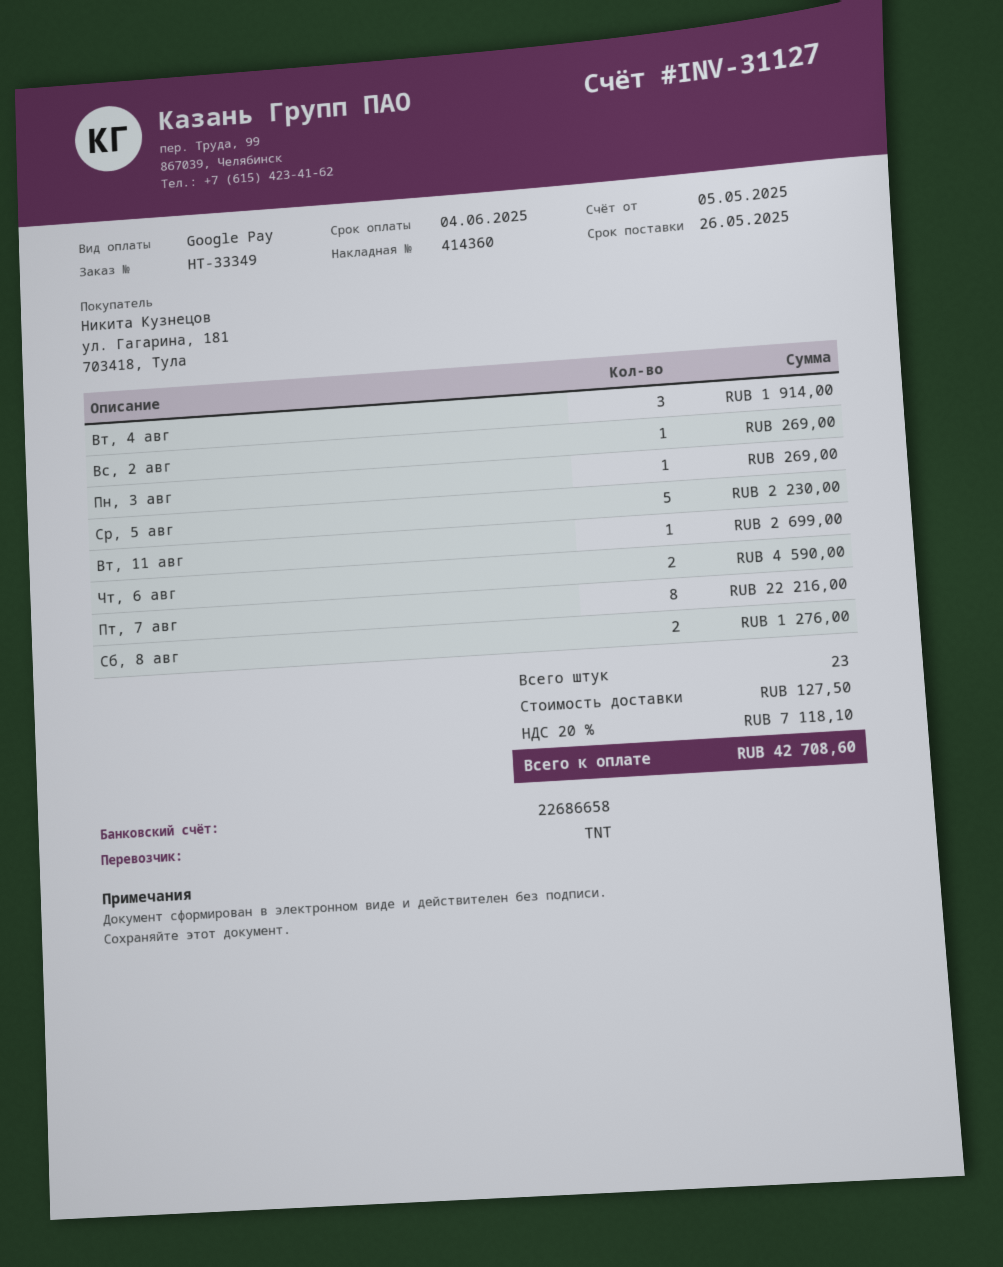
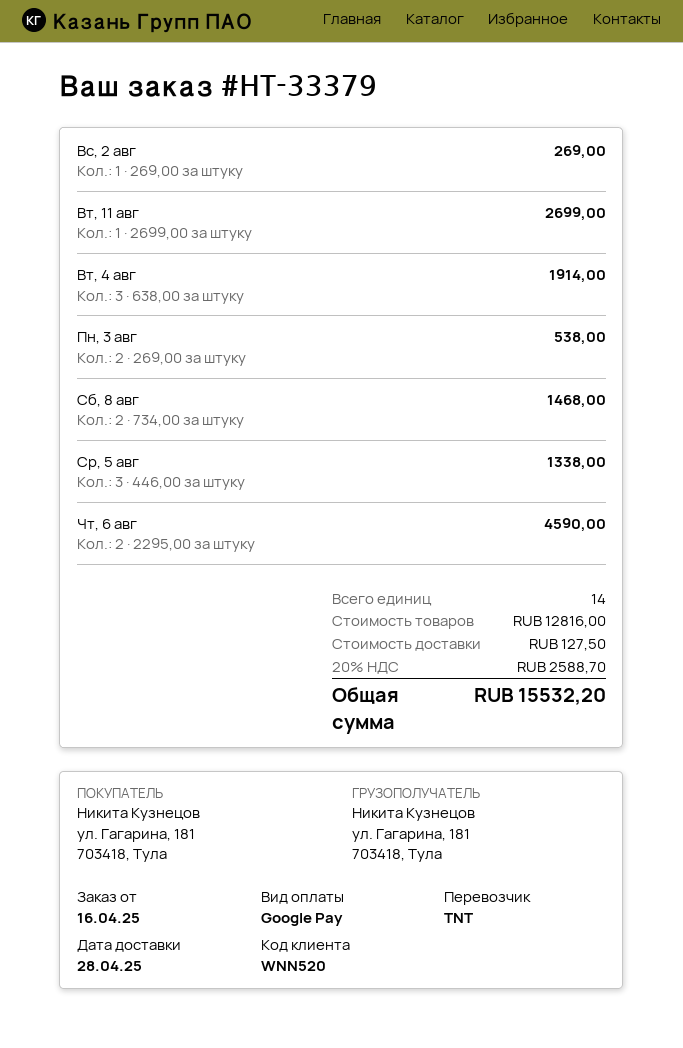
order number: HT-33349 -> HT-33379
delivery date: 2025-05-26 -> 2025-04-28
Пн, 3 авг: 1 for 269.00 -> 2 for 538.00
Ср, 5 авг: 5 for 2230.00 -> 3 for 1338.00
Пт, 7 авг: 8 for 22216.00 -> none
Сб, 8 авг: 2 for 1276.00 -> 2 for 1468.00
total quantity: 23 -> 14
tax: 20% = 7118.10 -> 20% = 2588.70
total: 42708.60 -> 15532.20

